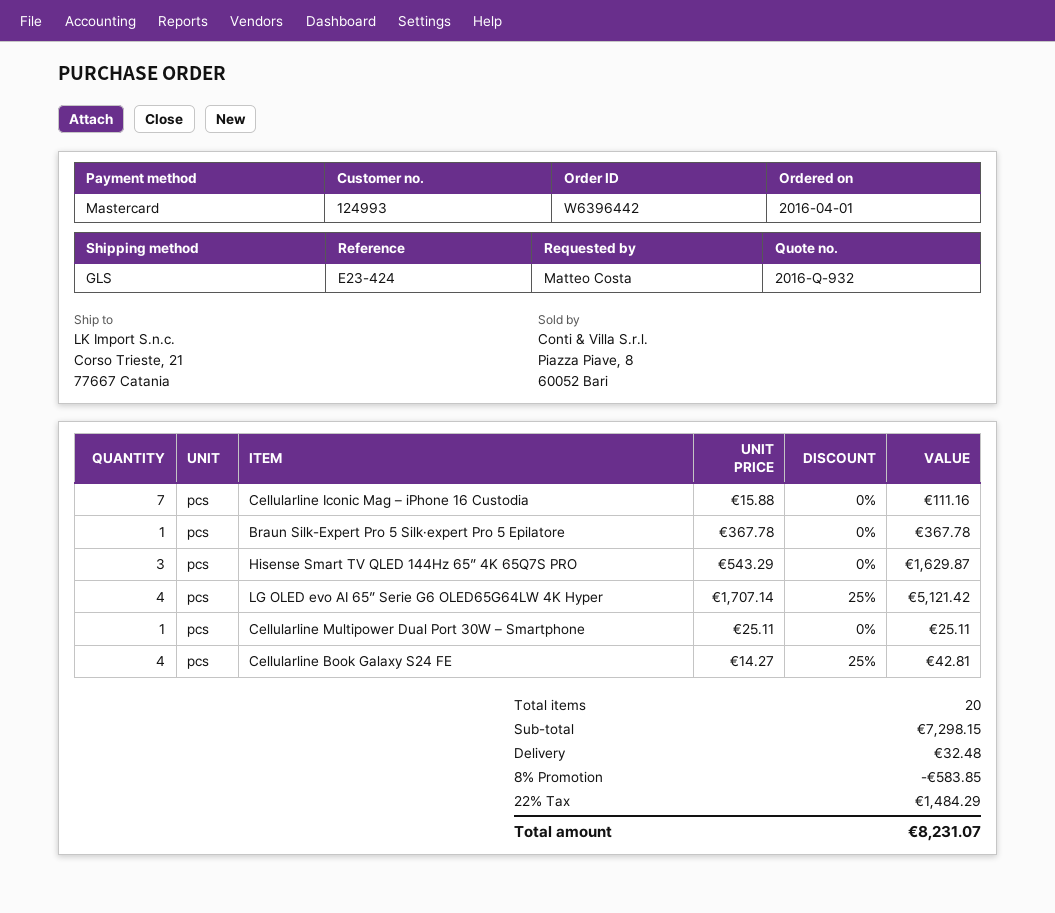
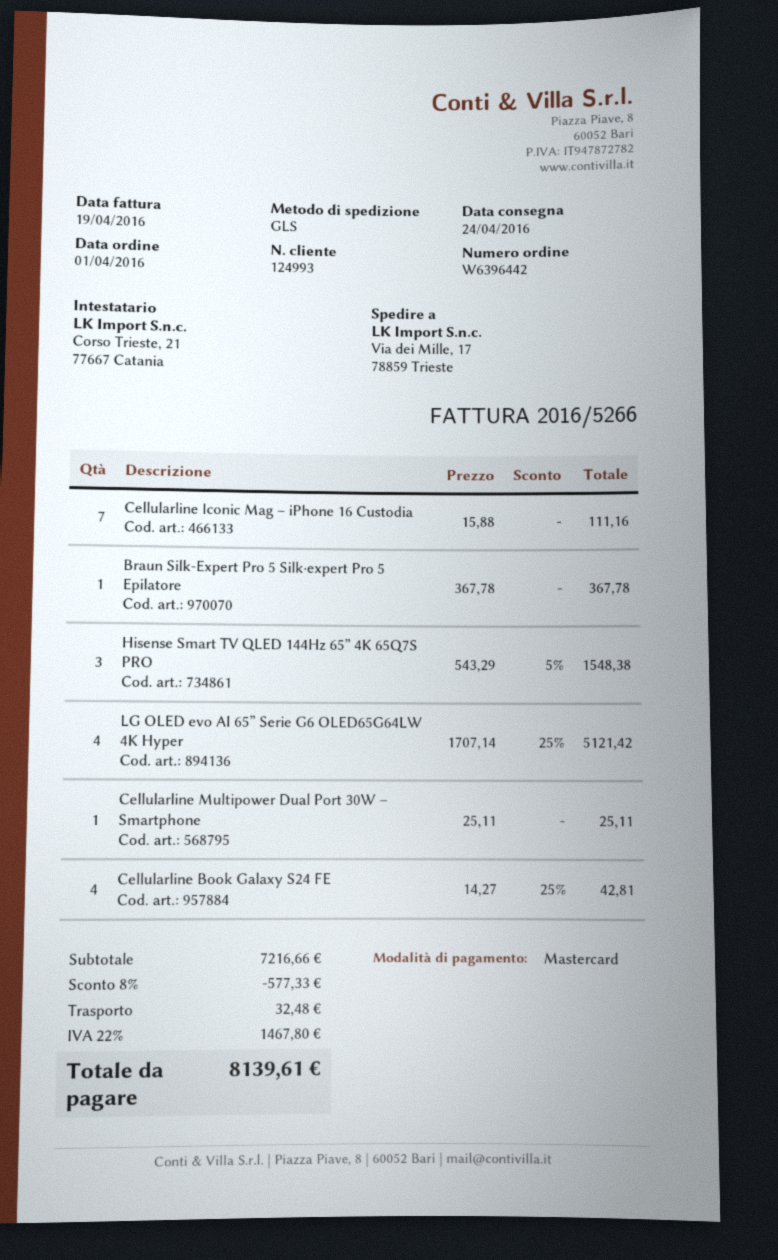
ship to: Corso Trieste, 21, 77667 Catania -> Via dei Mille, 17, 78859 Trieste
Hisense Smart TV QLED 144Hz 65” 4K 65Q7S PRO: 3 x 543.29 = 1629.87 -> 3 x 543.29 - 5% = 1548.38
subtotal: 7298.15 -> 7216.66
discount: 8% = 583.85 -> 8% = 577.33
tax: 22% = 1484.29 -> 22% = 1467.80
total: 8231.07 -> 8139.61

